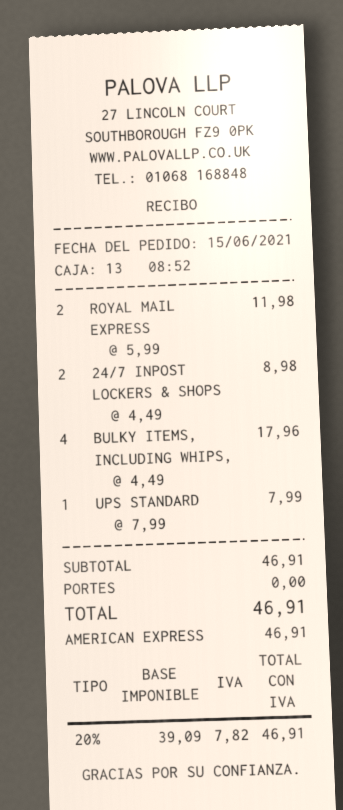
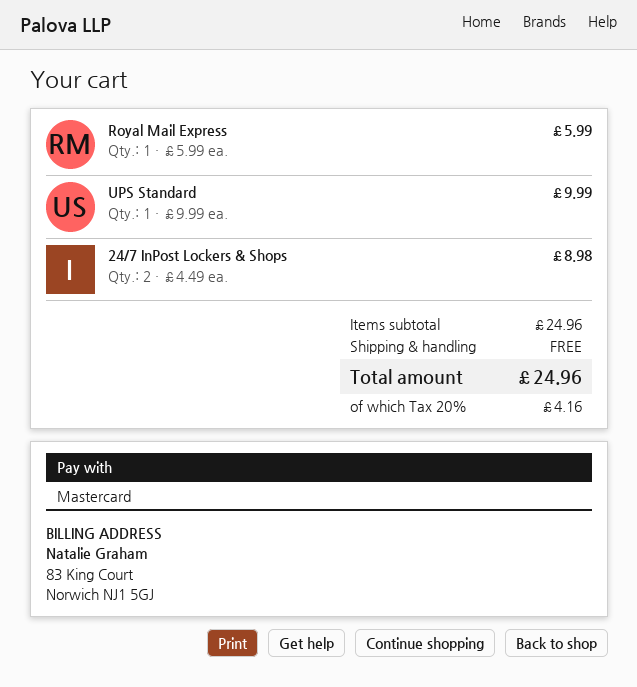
payment method: American Express -> Mastercard
ROYAL MAIL EXPRESS: 2 x 5.99 = 11.98 -> 1 x 5.99 = 5.99
BULKY ITEMS, INCLUDING WHIPS,: 4 x 4.49 = 17.96 -> none
UPS STANDARD: 1 x 7.99 = 7.99 -> 1 x 9.99 = 9.99
subtotal: 46.91 -> 24.96
tax: 20% = 7.82 -> 20% = 4.16
total: 46.91 -> 24.96

